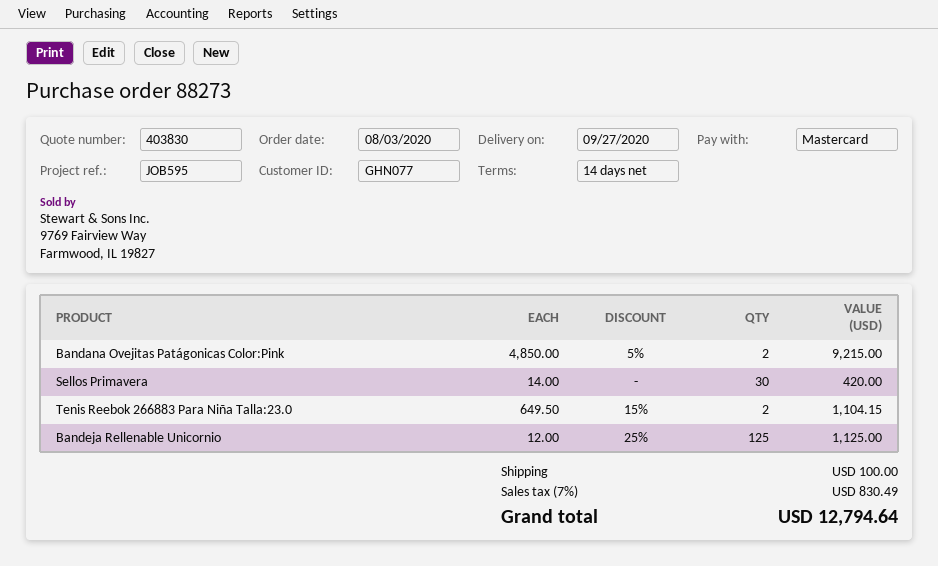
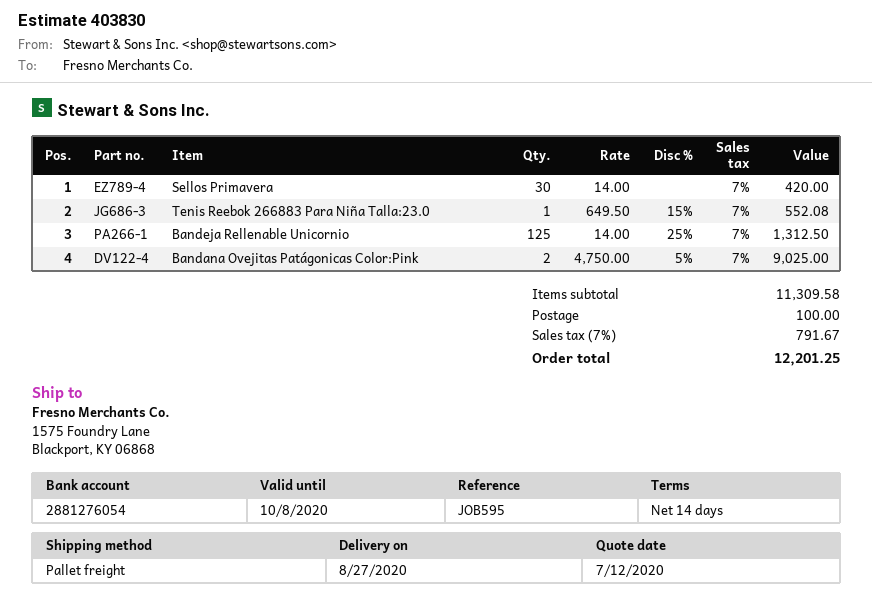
delivery date: 2020-09-27 -> 2020-08-27
Bandana Ovejitas Patágonicas Color:Pink: 2 x 4850.00 - 5% = 9215.00 -> 2 x 4750.00 - 5% = 9025.00
Tenis Reebok 266883 Para Niña Talla:23.0: 2 x 649.50 - 15% = 1104.15 -> 1 x 649.50 - 15% = 552.08
Bandeja Rellenable Unicornio: 125 x 12.00 - 25% = 1125.00 -> 125 x 14.00 - 25% = 1312.50
tax: 7% = 830.49 -> 7% = 791.67
total: 12794.64 -> 12201.25

